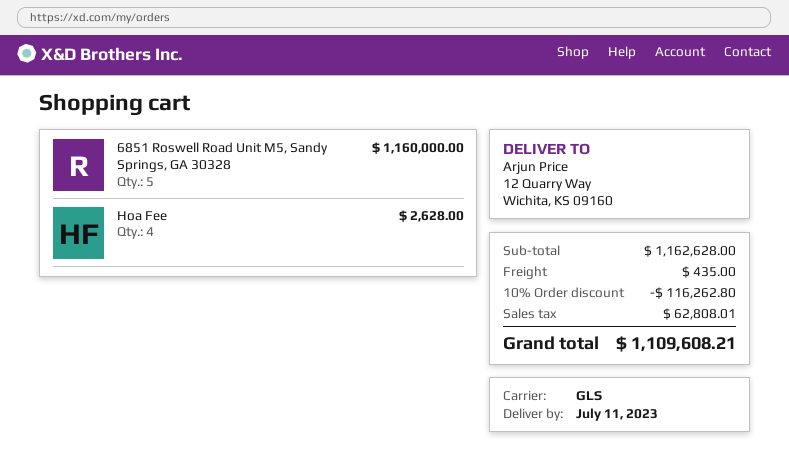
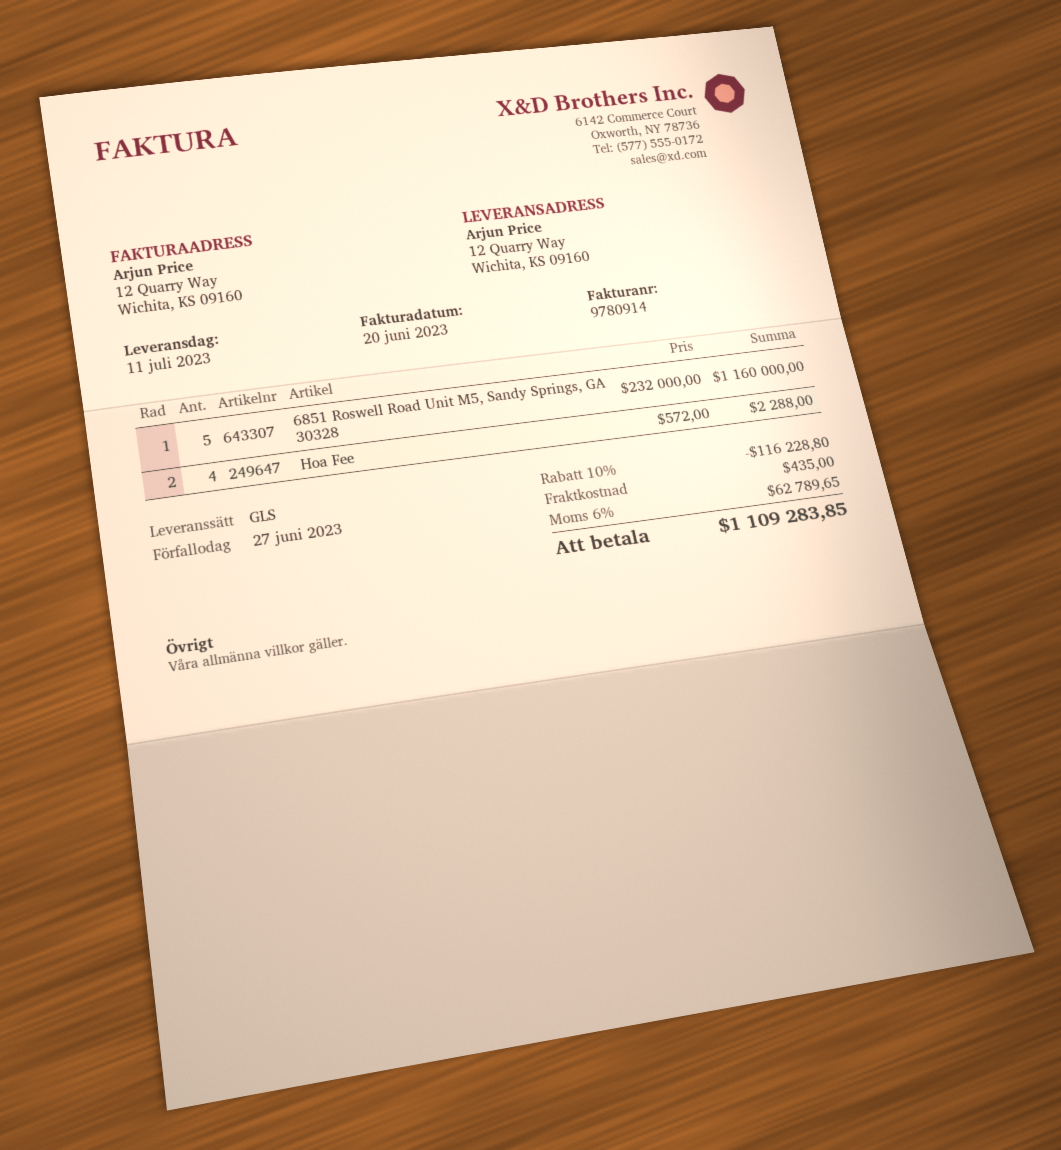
Hoa Fee: 4 for 2628.00 -> 4 for 2288.00
discount: 10% = 116262.80 -> 10% = 116228.80
tax: 62808.01 -> 62789.65
total: 1109608.21 -> 1109283.85

